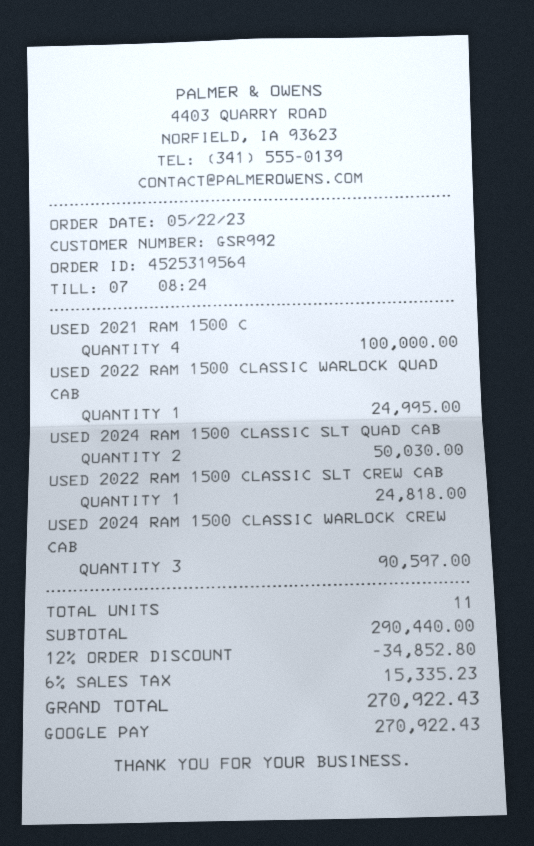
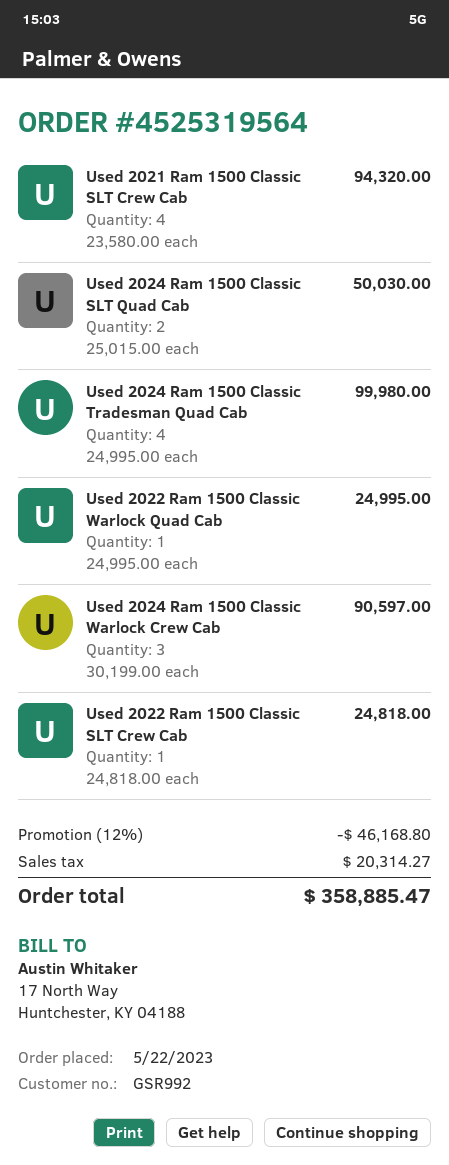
USED 2021 RAM 1500 C: 4 for 100000.00 -> 4 for 94320.00
Used 2024 Ram 1500 Classic Tradesman Quad Cab: none -> 4 for 99980.00
discount: 12% = 34852.80 -> 12% = 46168.80
tax: 15335.23 -> 20314.27
total: 270922.43 -> 358885.47

